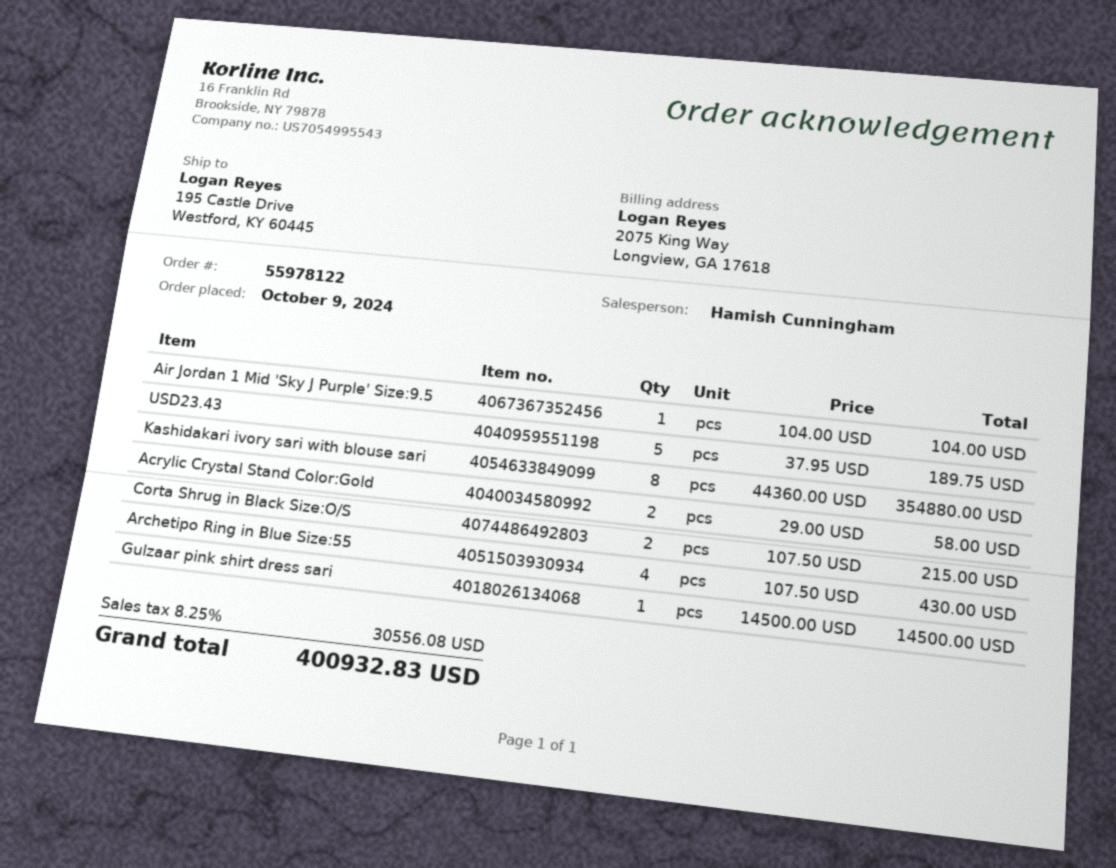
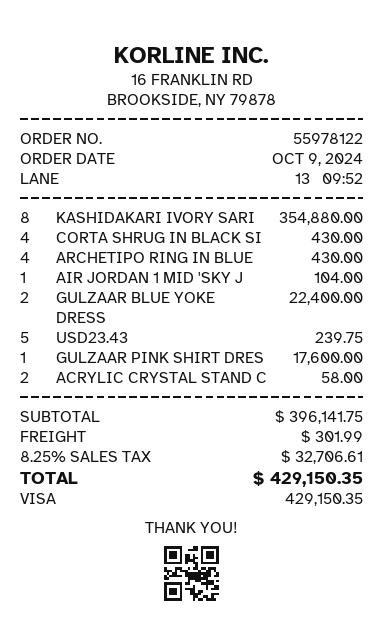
USD23.43: 5 for 189.75 -> 5 for 239.75
Corta Shrug in Black Size:O/S: 2 for 215.00 -> 4 for 430.00
Gulzaar pink shirt dress sari: 1 for 14500.00 -> 1 for 17600.00
GULZAAR BLUE YOKE DRESS: none -> 2 for 22400.00
shipping: none -> 301.99
tax: 8.25% = 30556.08 -> 8.25% = 32706.61
total: 400932.83 -> 429150.35

